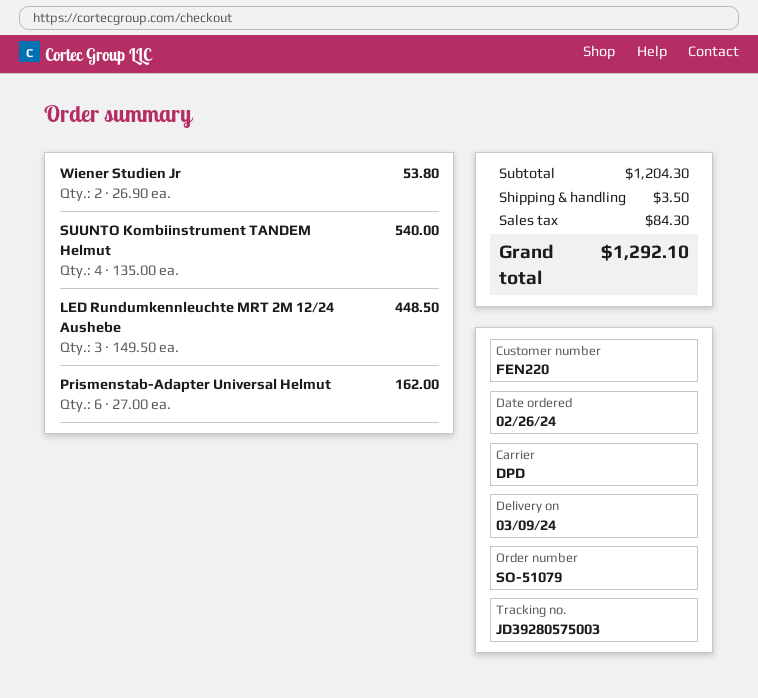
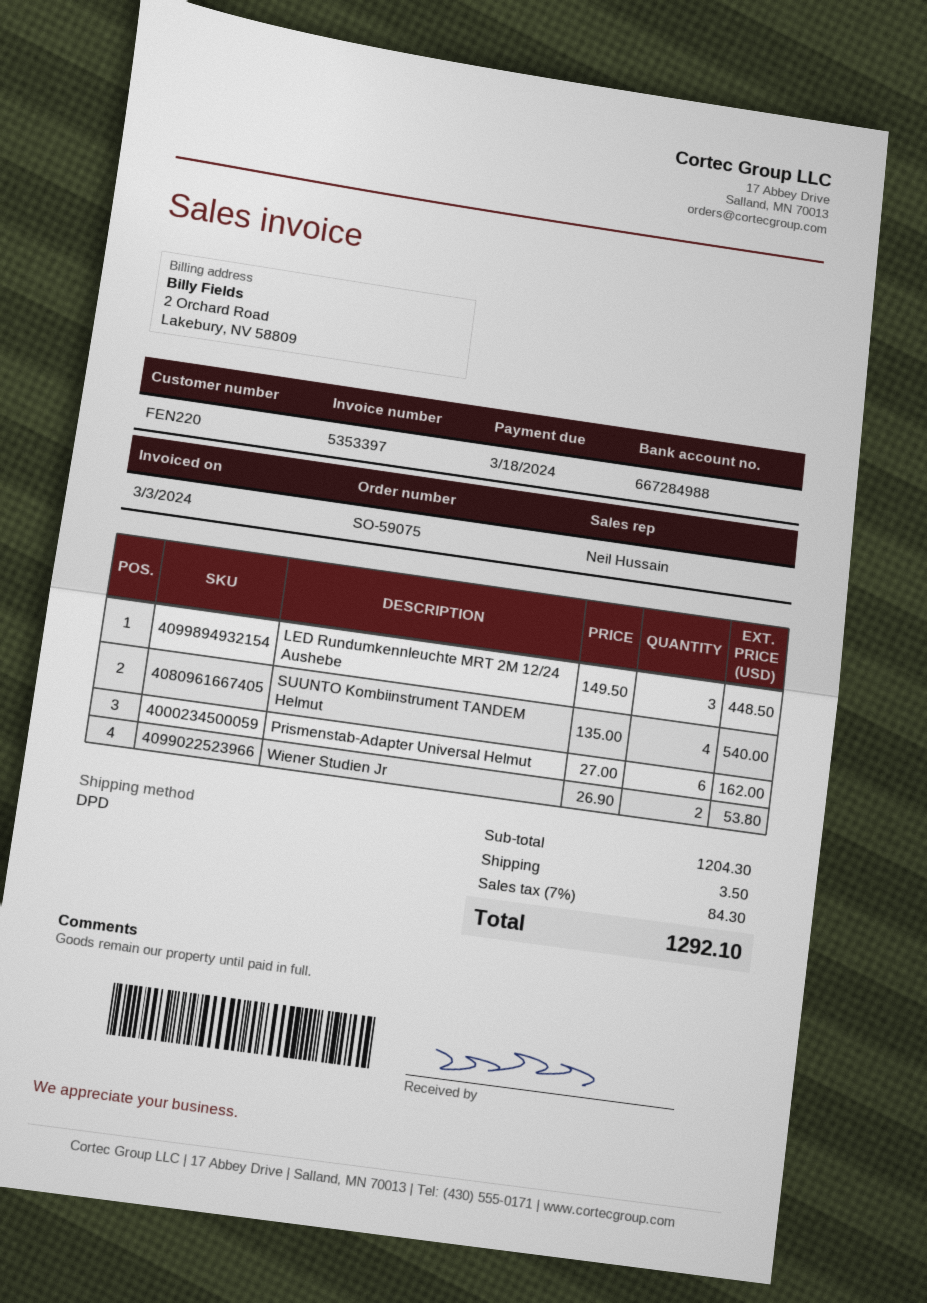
order number: SO-51079 -> SO-59075

